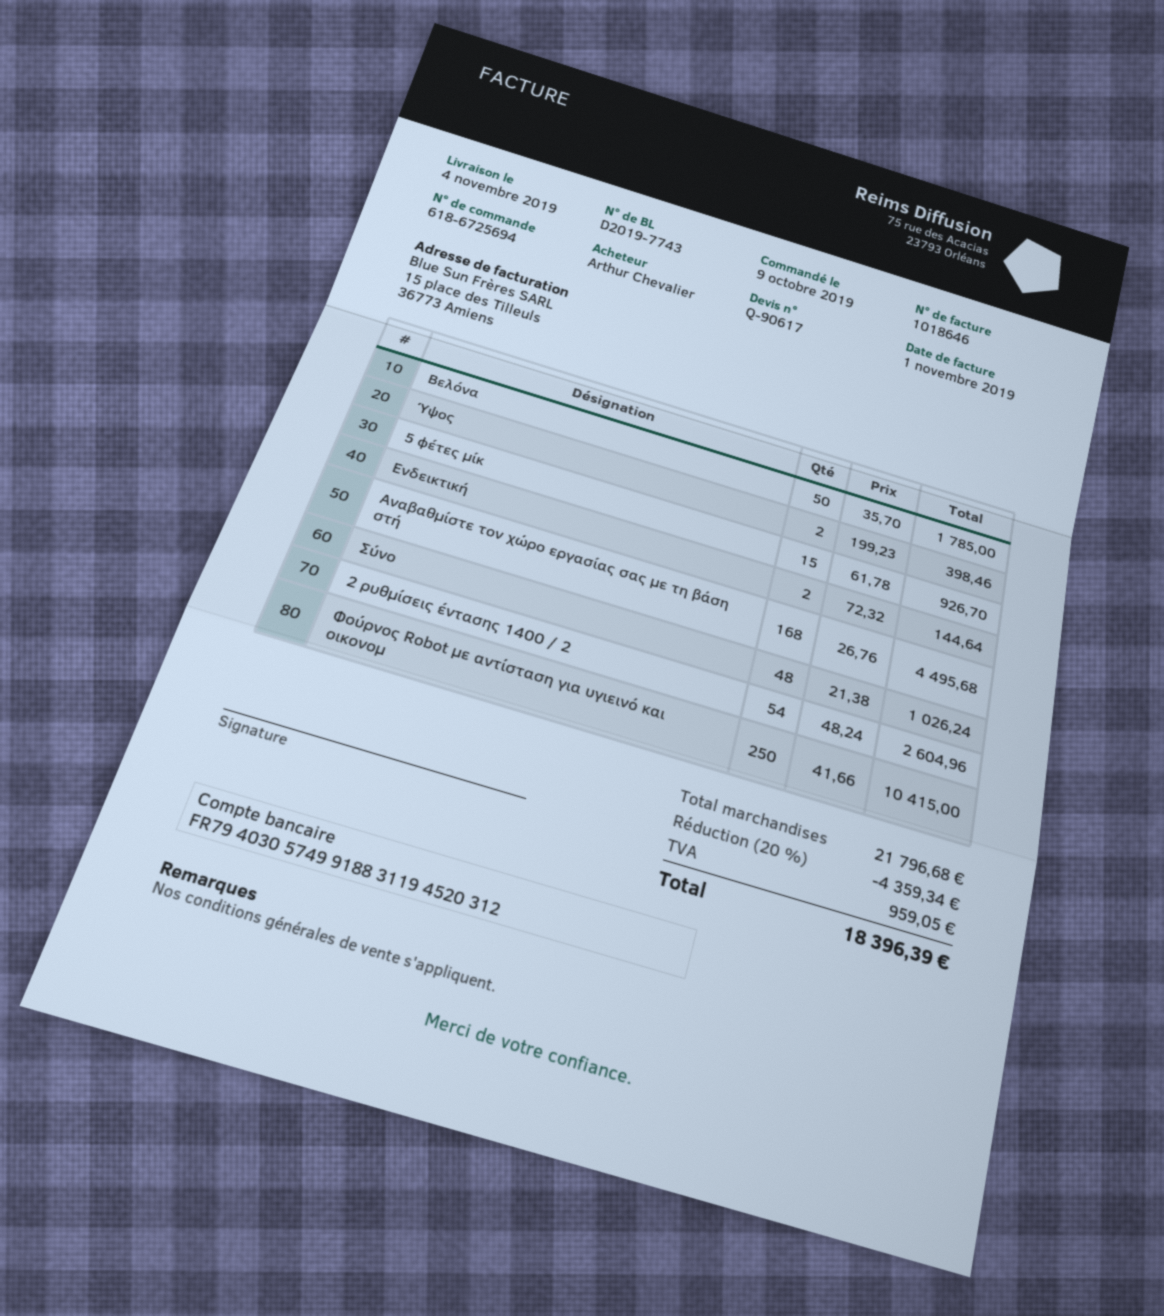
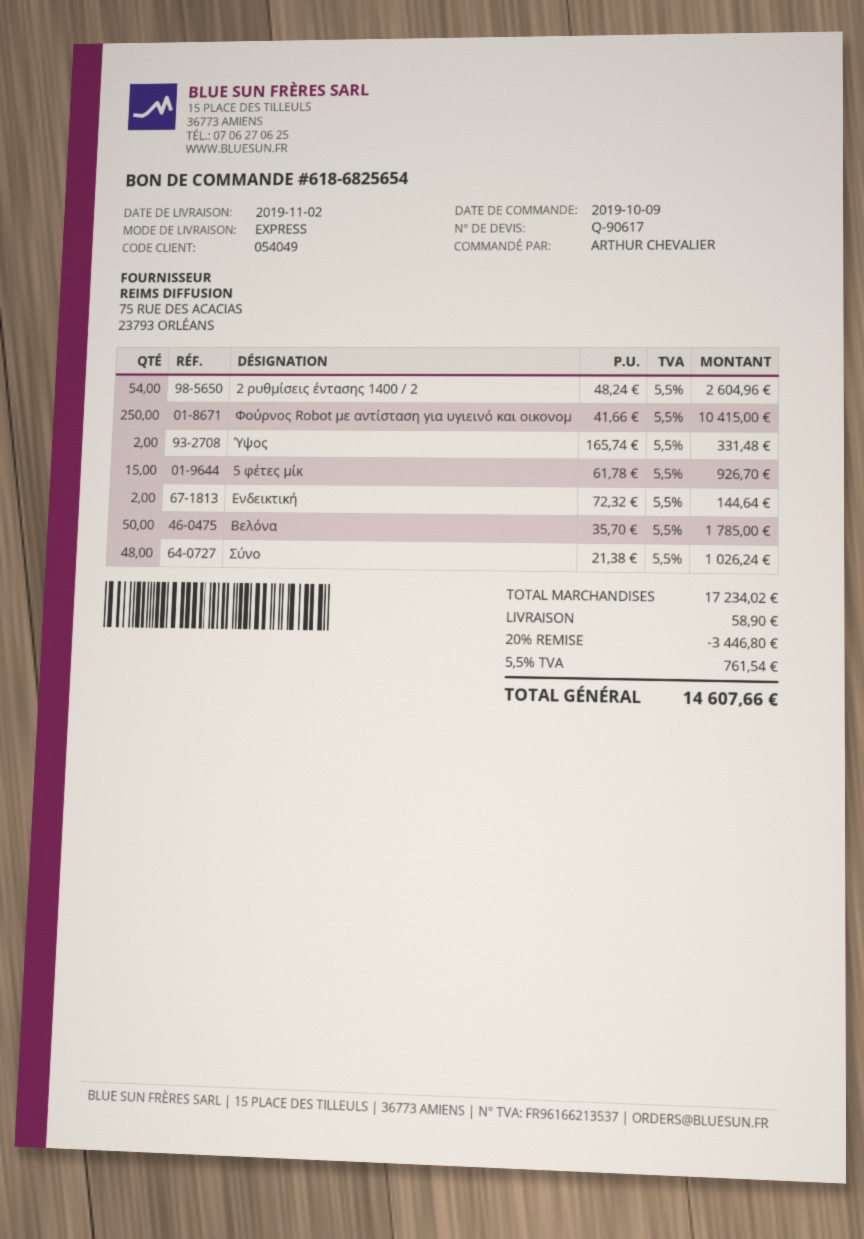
order number: 618-6725694 -> 618-6825654
delivery date: 2019-11-04 -> 2019-11-02
Ύψος: 2 x 199.23 = 398.46 -> 2 x 165.74 = 331.48
Αναβαθμίστε τον χώρο εργασίας σας με τη βάση στή: 168 x 26.76 = 4495.68 -> none
subtotal: 21796.68 -> 17234.02
discount: 20% = 4359.34 -> 20% = 3446.80
shipping: none -> 58.90
tax: 959.05 -> 761.54
total: 18396.39 -> 14607.66

